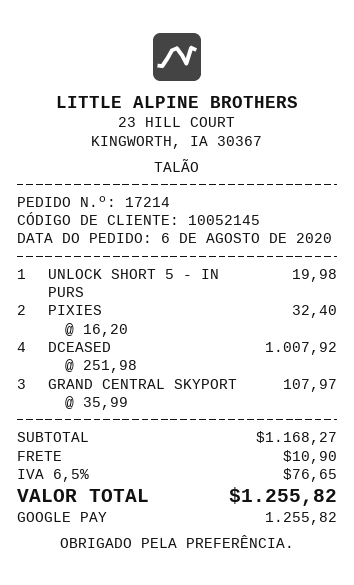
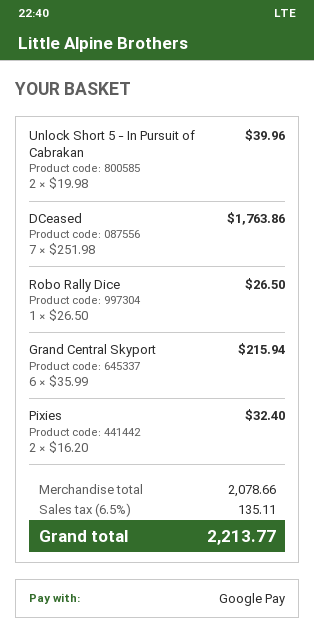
UNLOCK SHORT 5 - IN PURS: 1 x 19.98 = 19.98 -> 2 x 19.98 = 39.96
DCEASED: 4 x 251.98 = 1007.92 -> 7 x 251.98 = 1763.86
GRAND CENTRAL SKYPORT: 3 x 35.99 = 107.97 -> 6 x 35.99 = 215.94
Robo Rally Dice: none -> 1 x 26.50 = 26.50
subtotal: 1168.27 -> 2078.66
shipping: 10.90 -> none
tax: 6.5% = 76.65 -> 6.5% = 135.11
total: 1255.82 -> 2213.77

